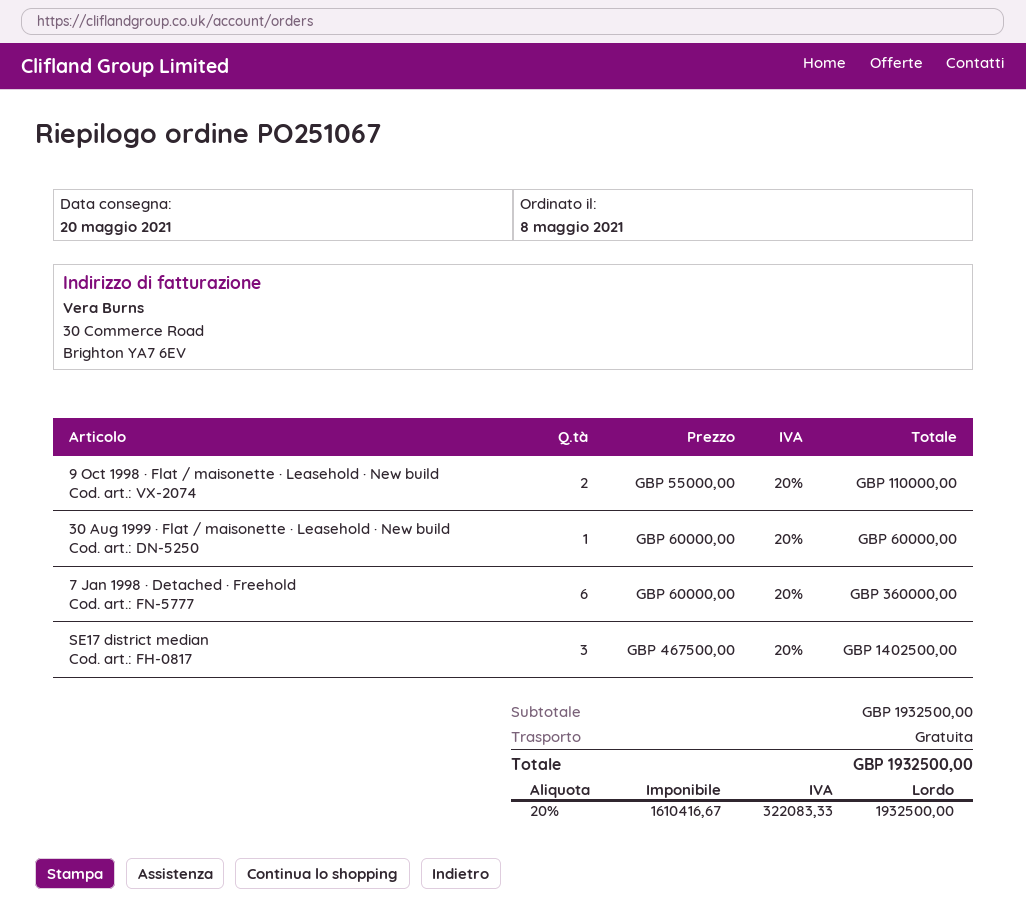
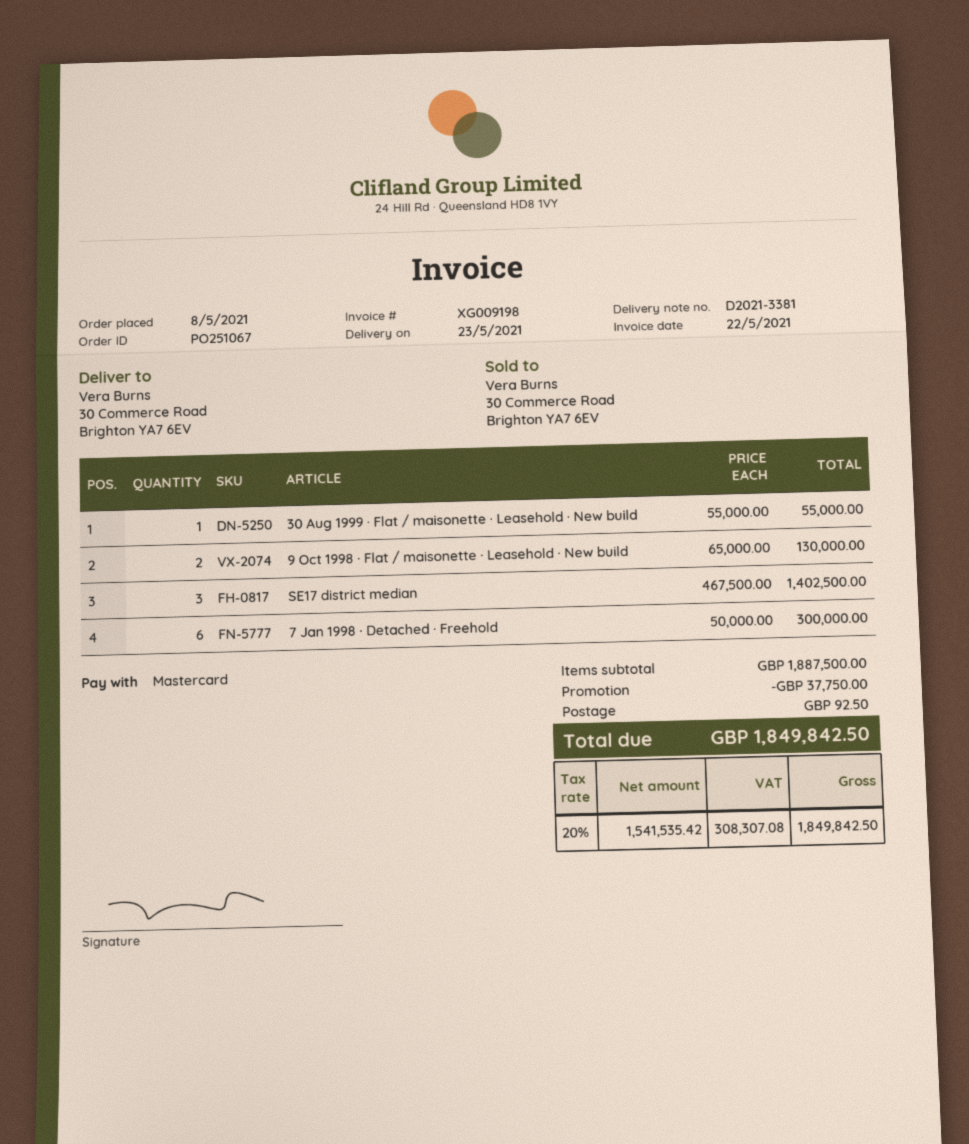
delivery date: 2021-05-20 -> 2021-05-23
9 Oct 1998 · Flat / maisonette · Leasehold · New build: 2 x 55000.00 = 110000.00 -> 2 x 65000.00 = 130000.00
30 Aug 1999 · Flat / maisonette · Leasehold · New build: 1 x 60000.00 = 60000.00 -> 1 x 55000.00 = 55000.00
7 Jan 1998 · Detached · Freehold: 6 x 60000.00 = 360000.00 -> 6 x 50000.00 = 300000.00
subtotal: 1932500.00 -> 1887500.00
discount: none -> 37750.00
shipping: 0.00 -> 92.50
net: 1610416.67 -> 1541535.42
tax: 20% = 322083.33 -> 20% = 308307.08
total: 1932500.00 -> 1849842.50

